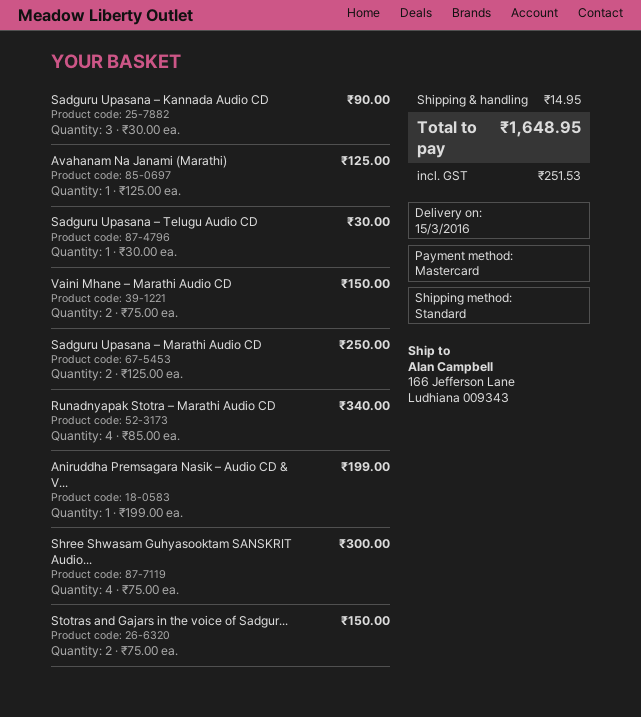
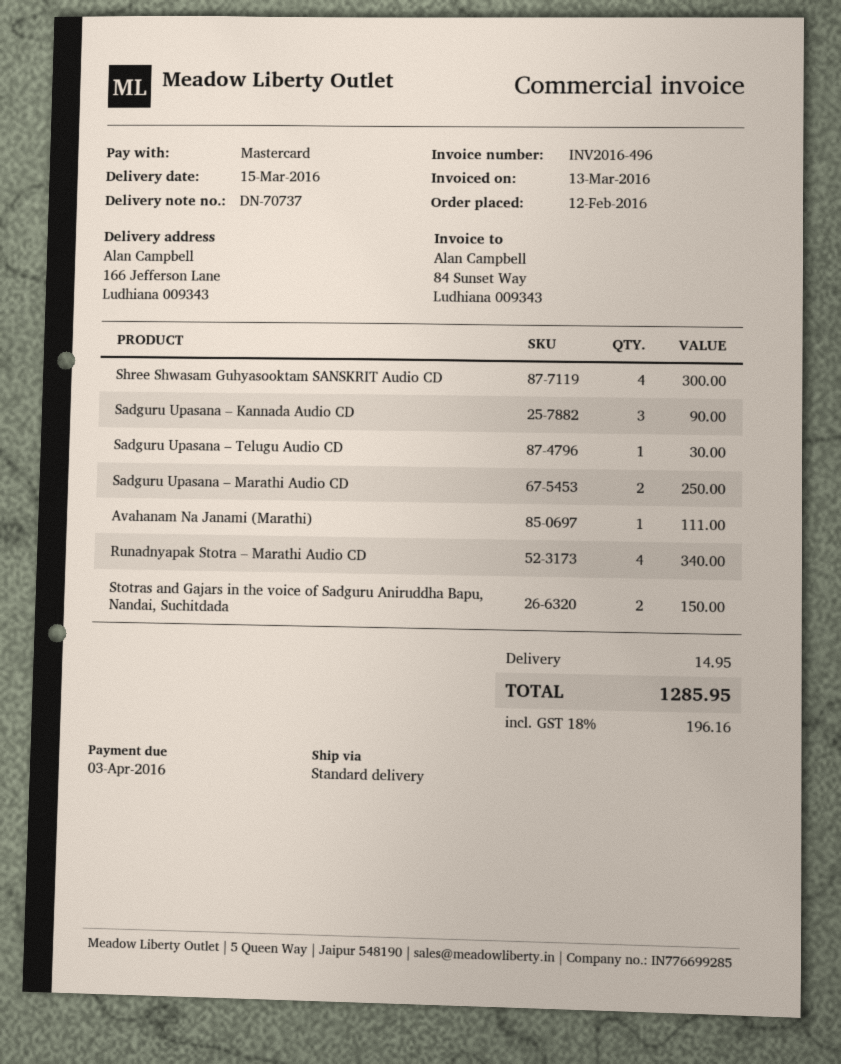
Avahanam Na Janami (Marathi): 1 for 125.00 -> 1 for 111.00
Vaini Mhane – Marathi Audio CD: 2 for 150.00 -> none
Aniruddha Premsagara Nasik – Audio CD & V...: 1 for 199.00 -> none
tax: 251.53 -> 196.16
total: 1648.95 -> 1285.95

